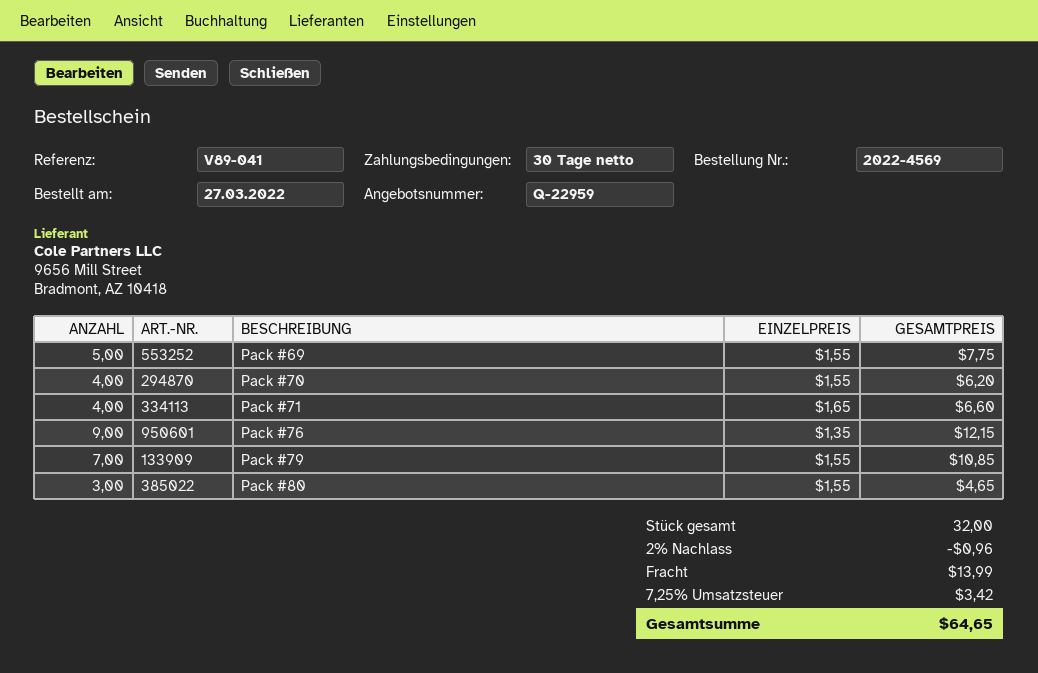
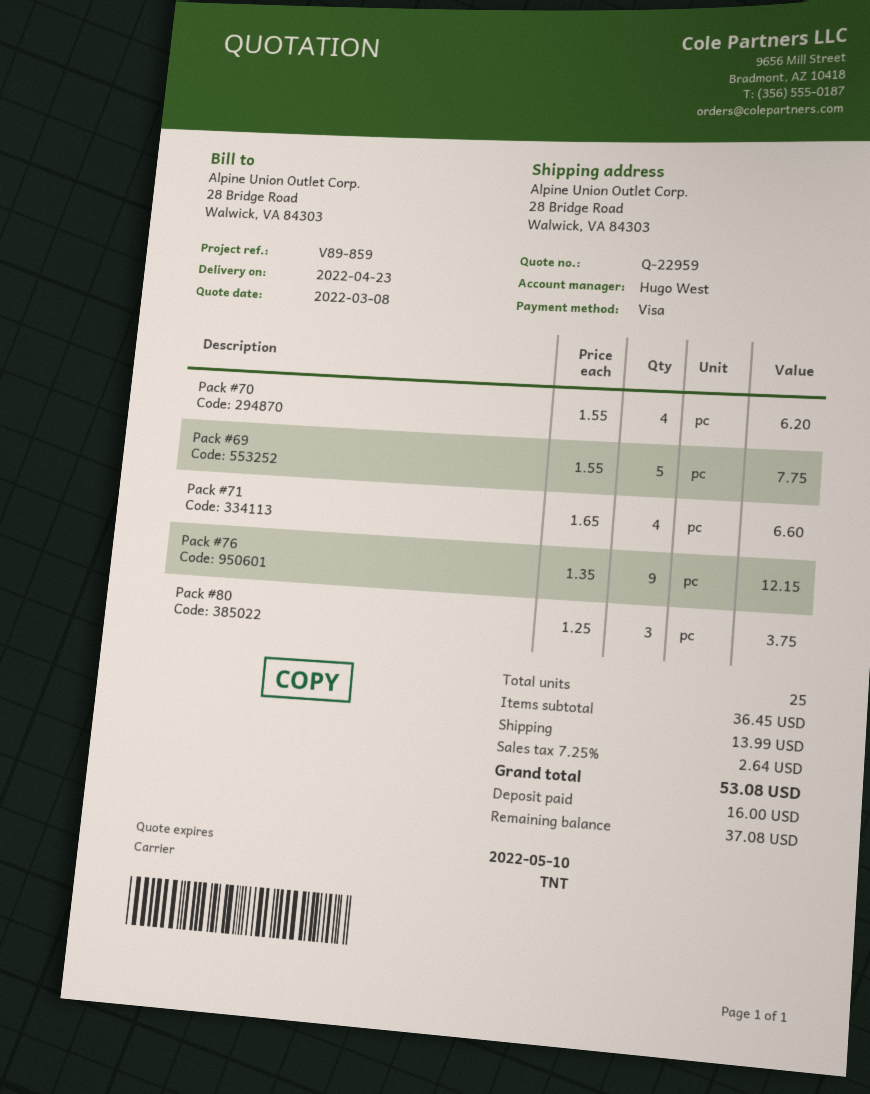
reference: V89-041 -> V89-859
Pack #79: 7 x 1.55 = 10.85 -> none
Pack #80: 3 x 1.55 = 4.65 -> 3 x 1.25 = 3.75
total quantity: 32 -> 25
discount: 2% = 0.96 -> none
tax: 7.25% = 3.42 -> 7.25% = 2.64
total: 64.65 -> 53.08

